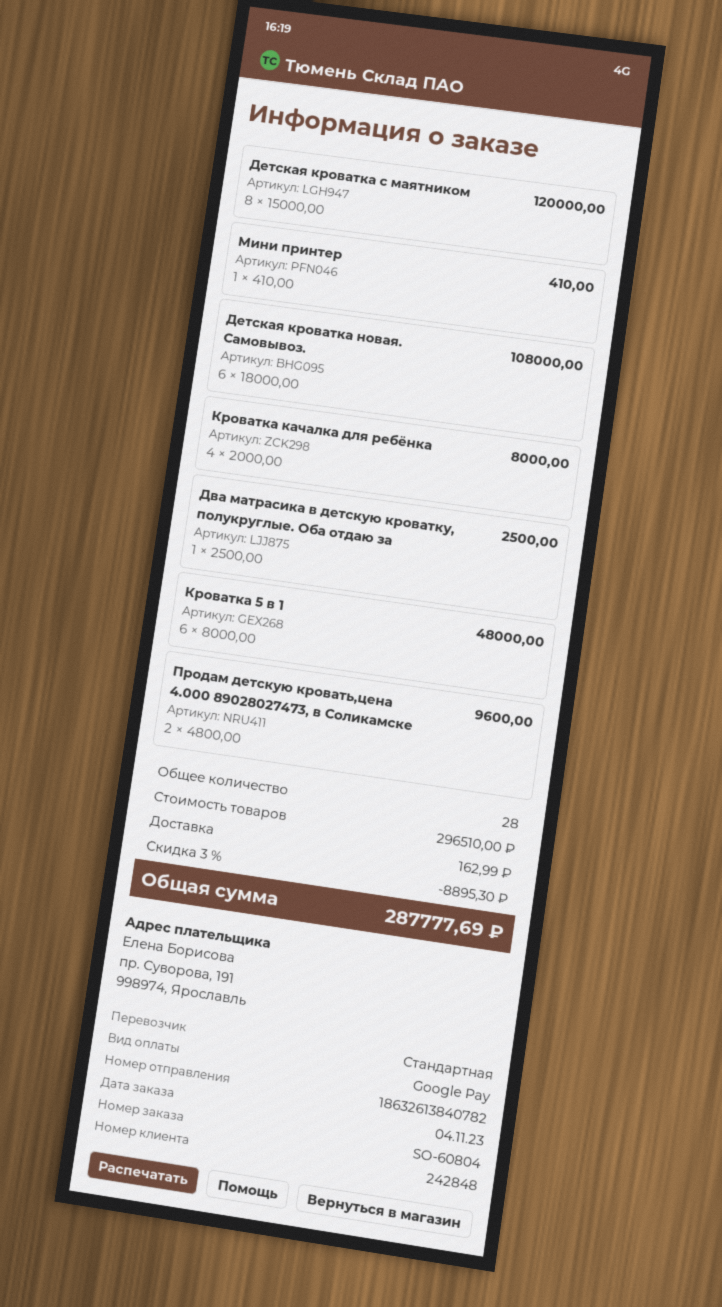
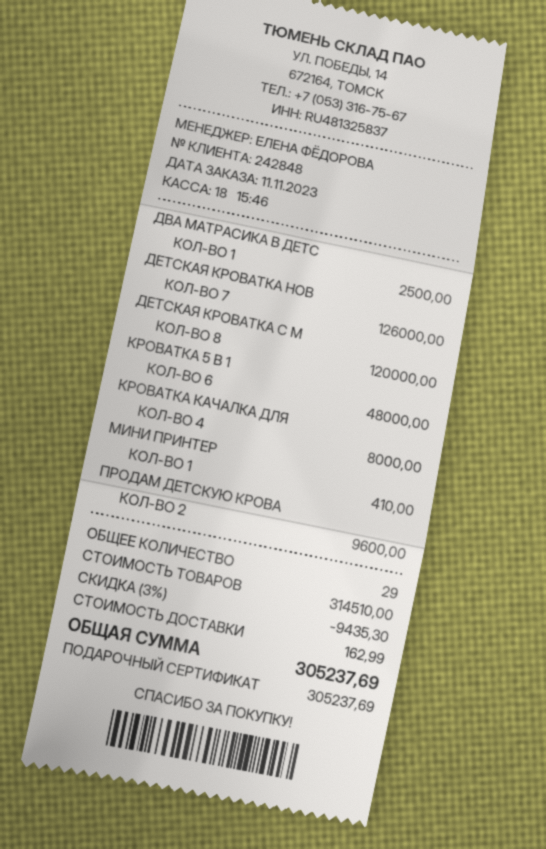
order date: 2023-11-04 -> 2023-11-11
payment method: Google Pay -> gift card
Детская кроватка новая. Самовывоз.: 6 for 108000.00 -> 7 for 126000.00
total quantity: 28 -> 29
subtotal: 296510.00 -> 314510.00
discount: 3% = 8895.30 -> 3% = 9435.30
total: 287777.69 -> 305237.69

